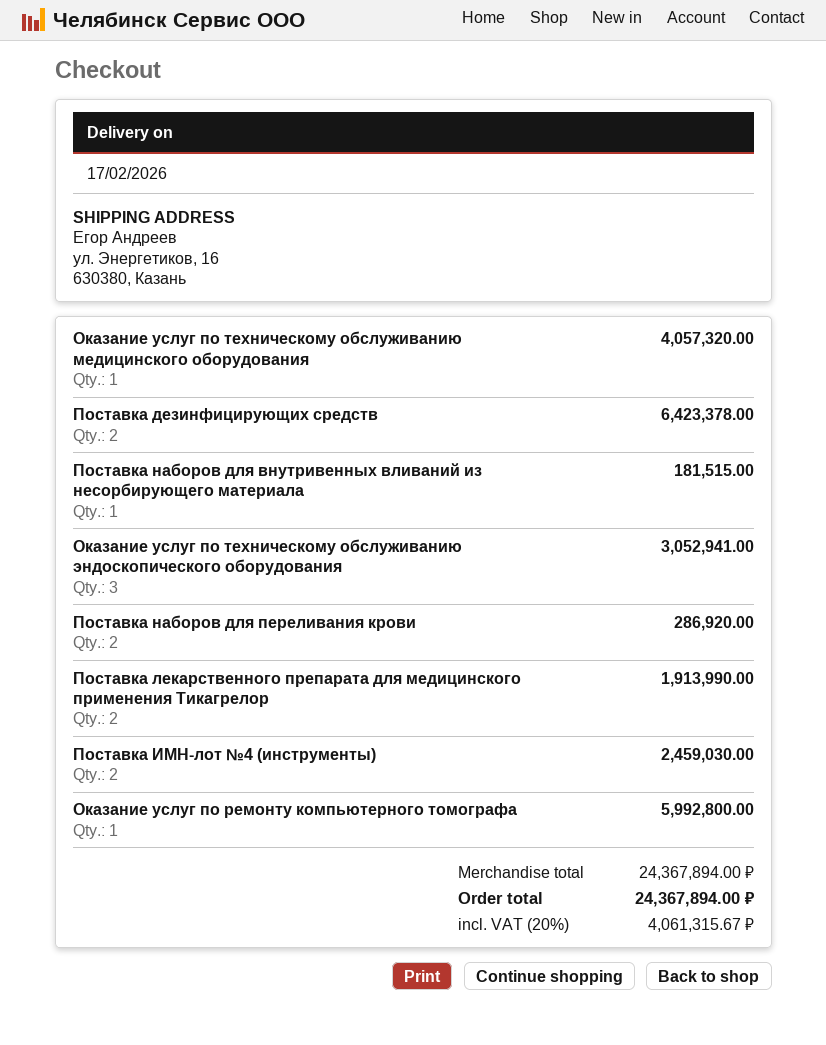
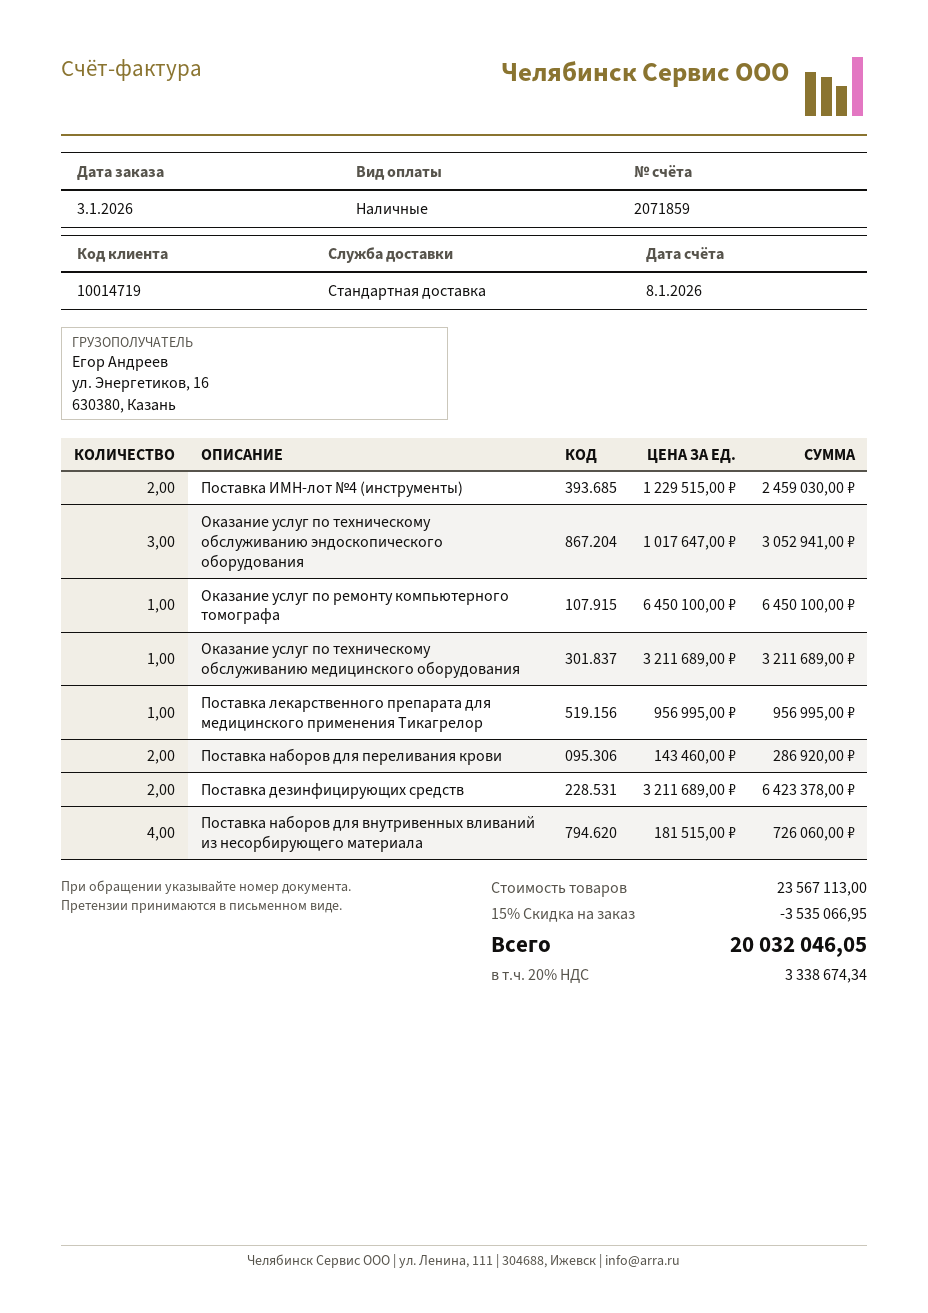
Оказание услуг по техническому обслуживанию медицинского оборудования: 1 for 4057320.00 -> 1 for 3211689.00
Поставка наборов для внутривенных вливаний из несорбирующего материала: 1 for 181515.00 -> 4 for 726060.00
Поставка лекарственного препарата для медицинского применения Тикагрелор: 2 for 1913990.00 -> 1 for 956995.00
Оказание услуг по ремонту компьютерного томографа: 1 for 5992800.00 -> 1 for 6450100.00
subtotal: 24367894.00 -> 23567113.00
discount: none -> 15% = 3535066.95
tax: 20% = 4061315.67 -> 20% = 3338674.34
total: 24367894.00 -> 20032046.05

